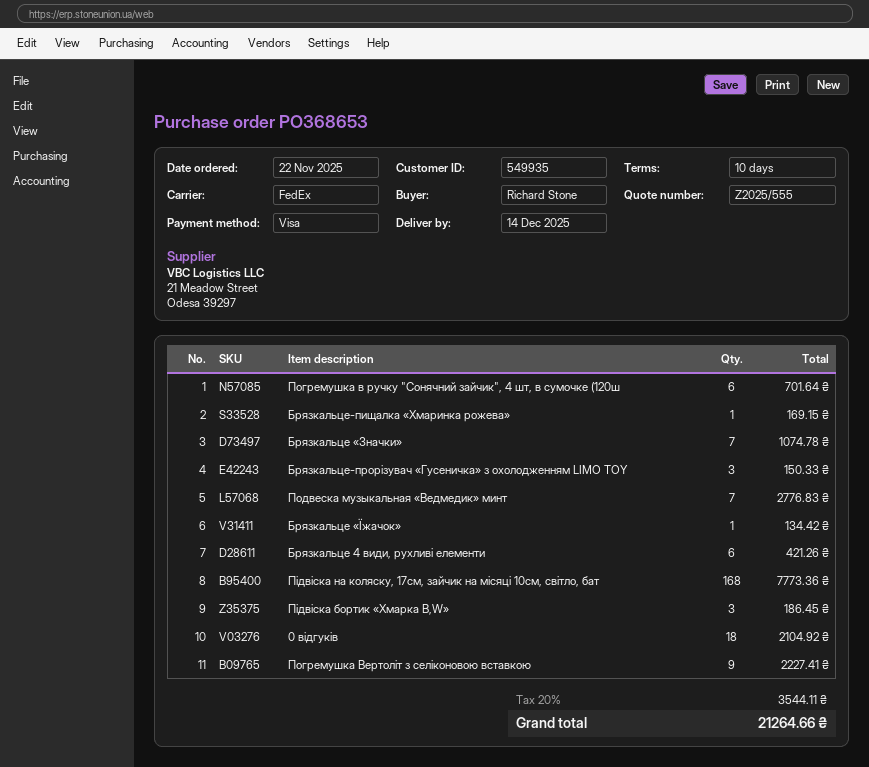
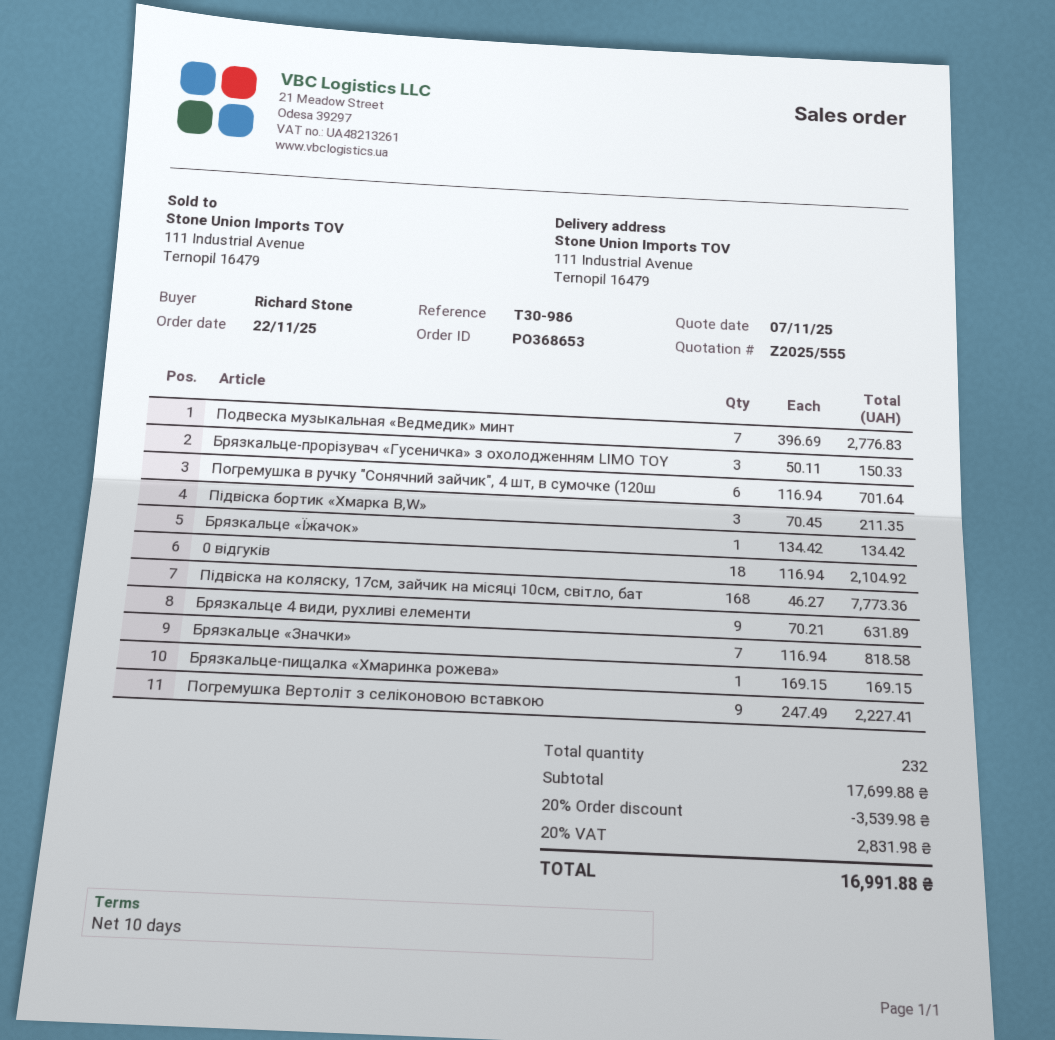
Брязкальце «Значки»: 7 for 1074.78 -> 7 for 818.58
Брязкальце 4 види, рухливі елементи: 6 for 421.26 -> 9 for 631.89
Підвіска бортик «Хмарка B,W»: 3 for 186.45 -> 3 for 211.35
discount: none -> 20% = 3539.98
tax: 20% = 3544.11 -> 20% = 2831.98
total: 21264.66 -> 16991.88

